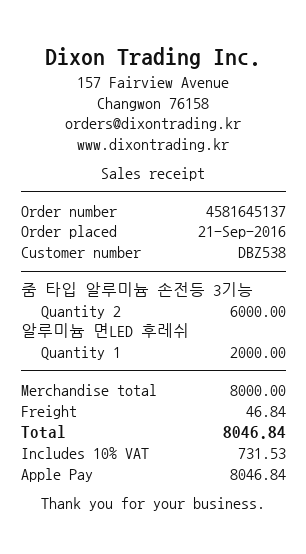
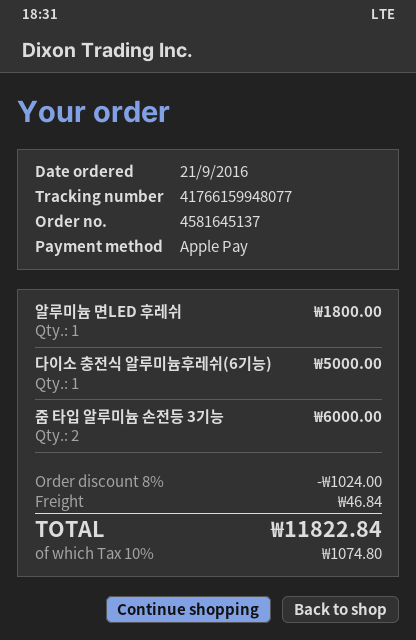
알루미늄 면LED 후레쉬: 1 for 2000.00 -> 1 for 1800.00
다이소 충전식 알루미늄후레쉬(6기능): none -> 1 for 5000.00
discount: none -> 8% = 1024.00
tax: 10% = 731.53 -> 10% = 1074.80
total: 8046.84 -> 11822.84

